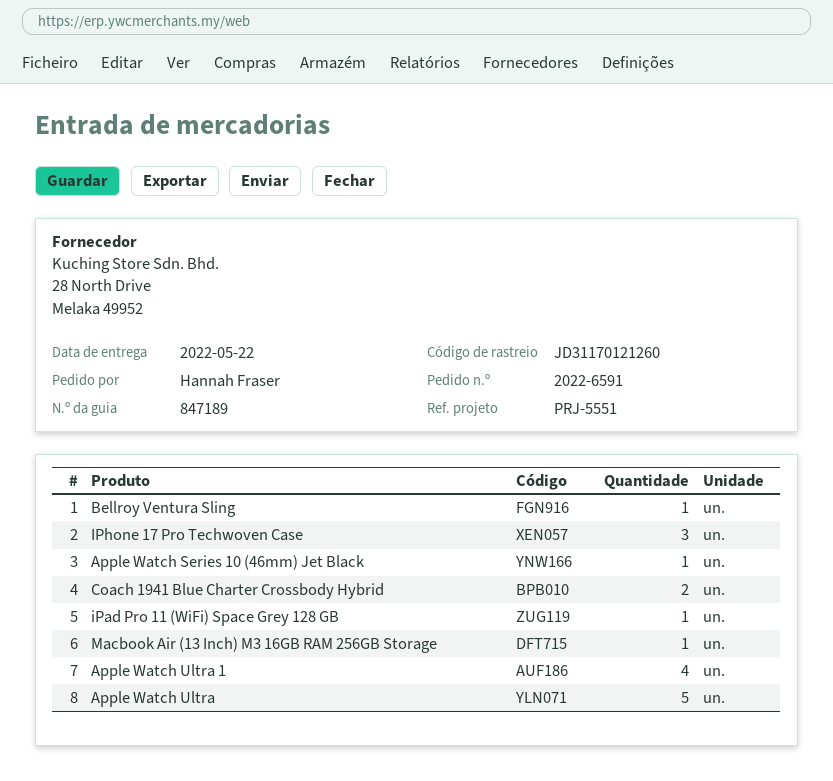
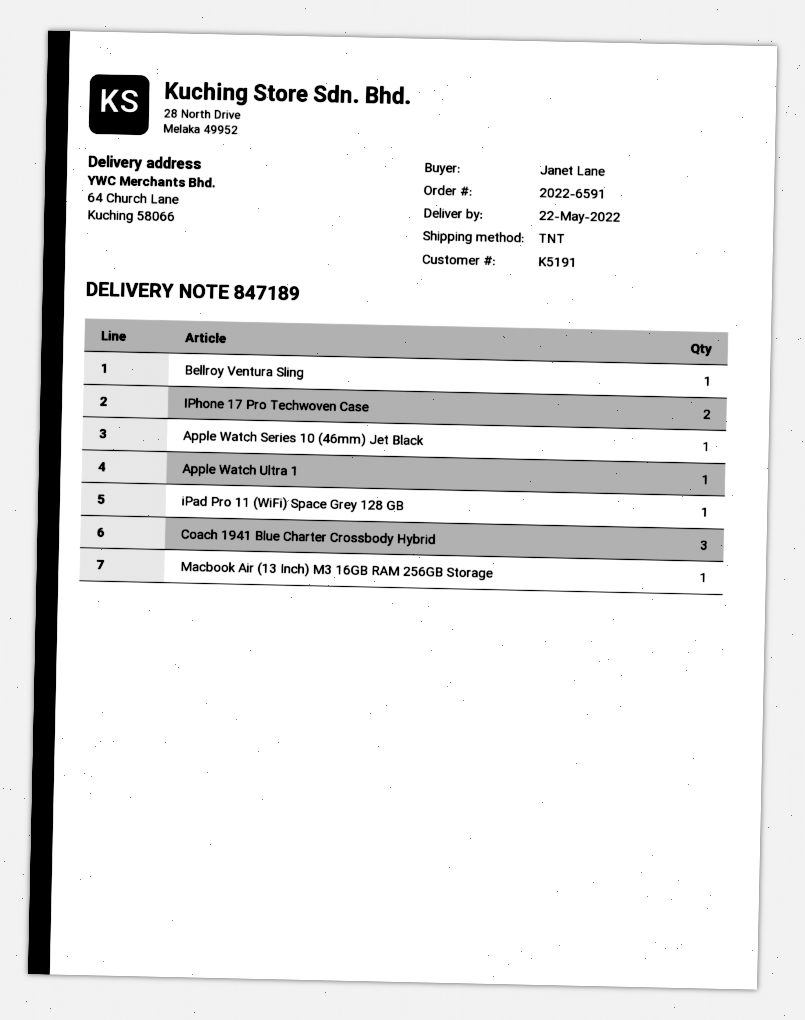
ordered by: Hannah Fraser -> Janet Lane
IPhone 17 Pro Techwoven Case: 3 -> 2
Coach 1941 Blue Charter Crossbody Hybrid: 2 -> 3
Apple Watch Ultra 1: 4 -> 1
Apple Watch Ultra: 5 -> none

